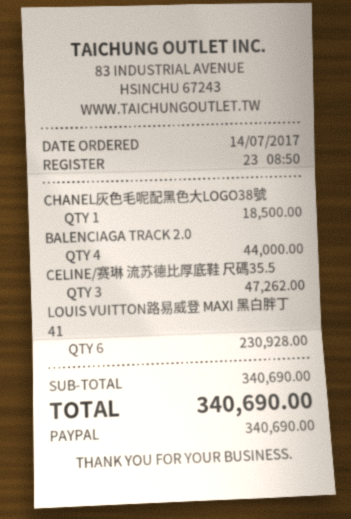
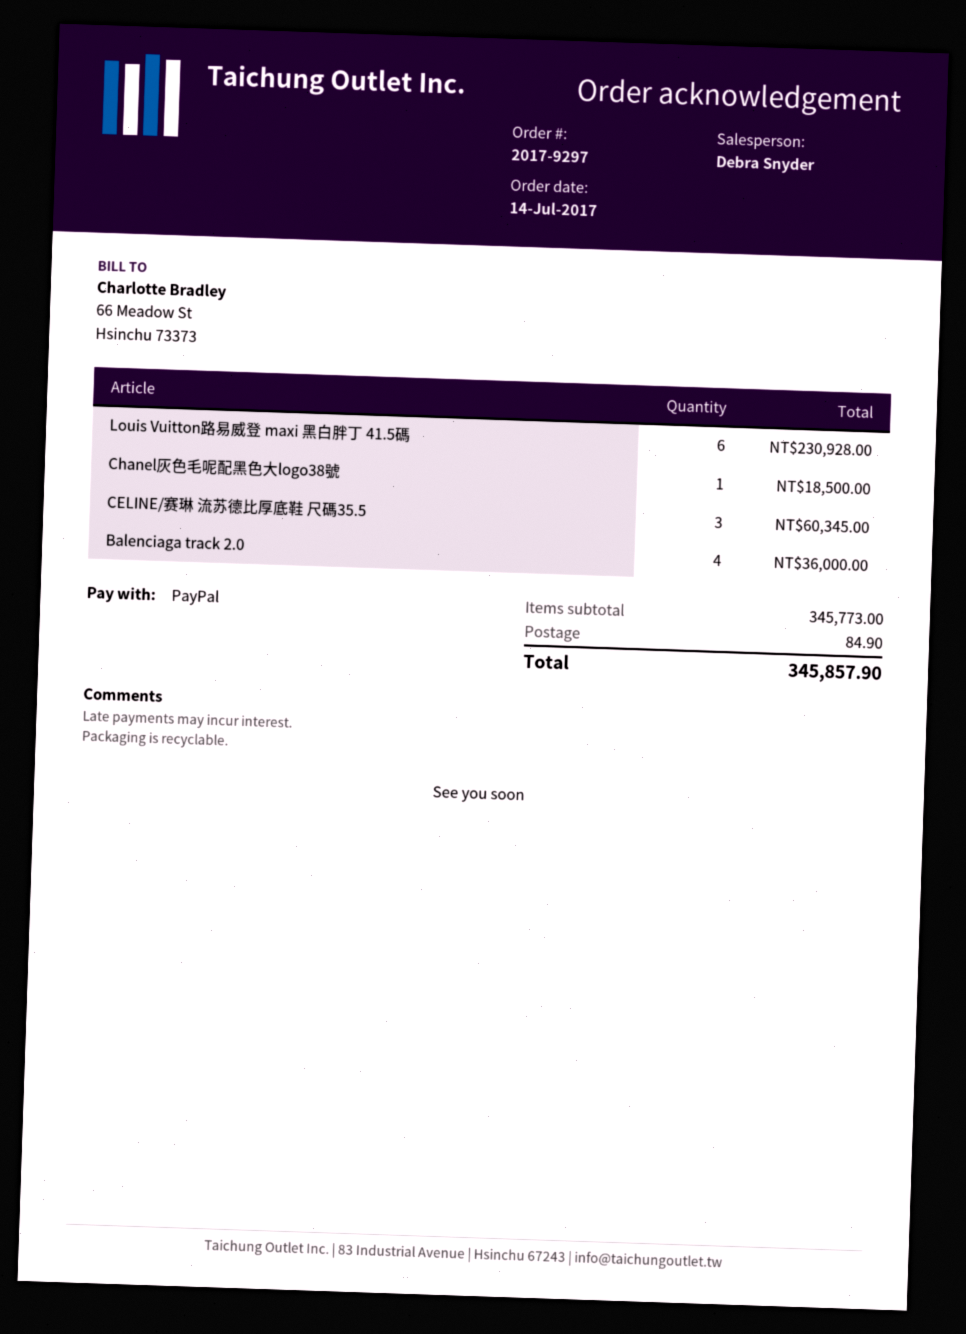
BALENCIAGA TRACK 2.0: 4 for 44000.00 -> 4 for 36000.00
CELINE/赛琳 流苏德比厚底鞋 尺碼35.5: 3 for 47262.00 -> 3 for 60345.00
subtotal: 340690.00 -> 345773.00
shipping: none -> 84.90
total: 340690.00 -> 345857.90

